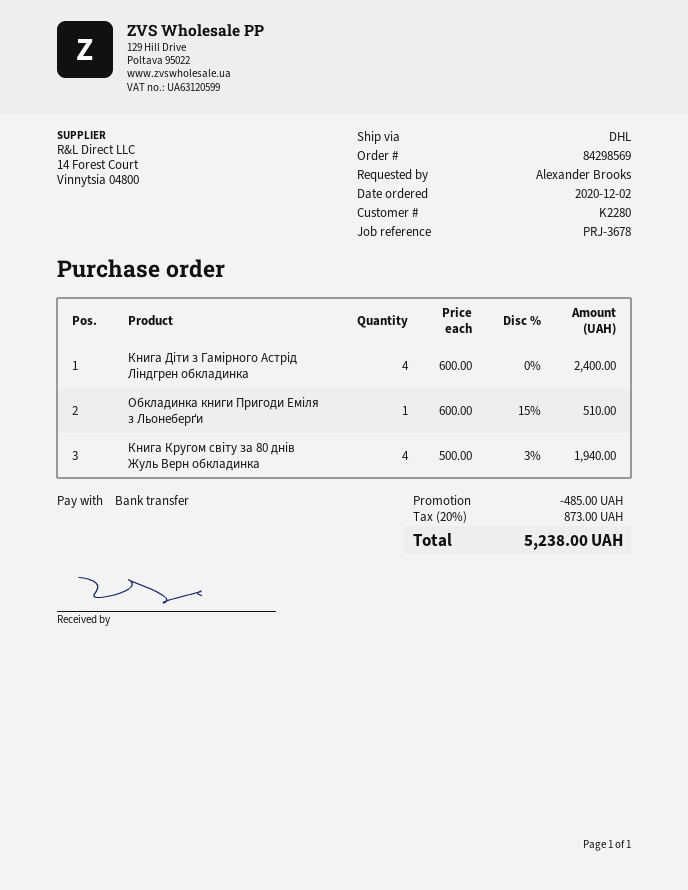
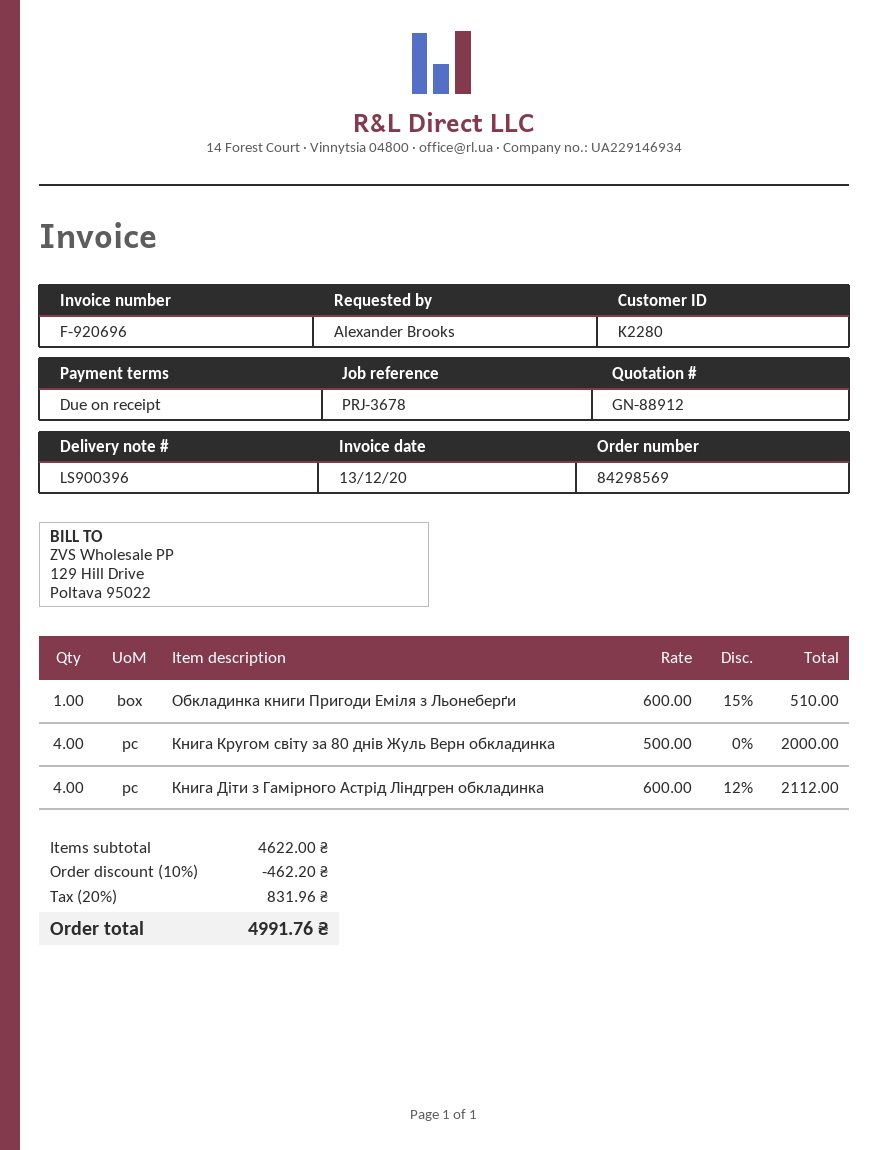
Книга Діти з Гамірного Астрід Ліндгрен обкладинка: 4 x 600.00 = 2400.00 -> 4 x 600.00 - 12% = 2112.00
Книга Кругом світу за 80 днів Жуль Верн обкладинка: 4 x 500.00 - 3% = 1940.00 -> 4 x 500.00 = 2000.00
discount: 485.00 -> 462.20
tax: 20% = 873.00 -> 20% = 831.96
total: 5238.00 -> 4991.76

